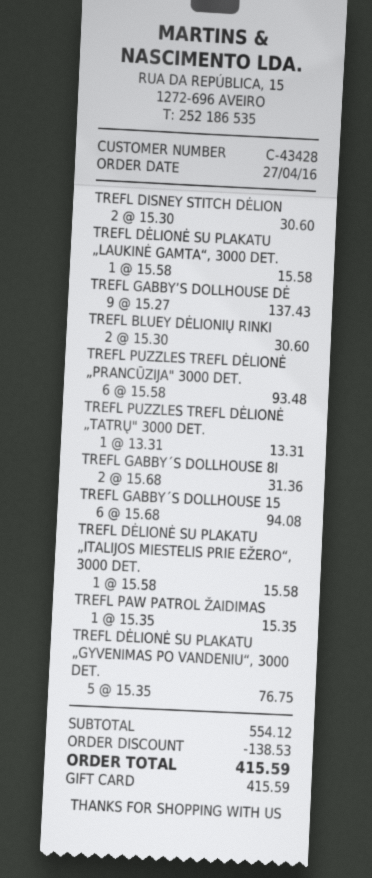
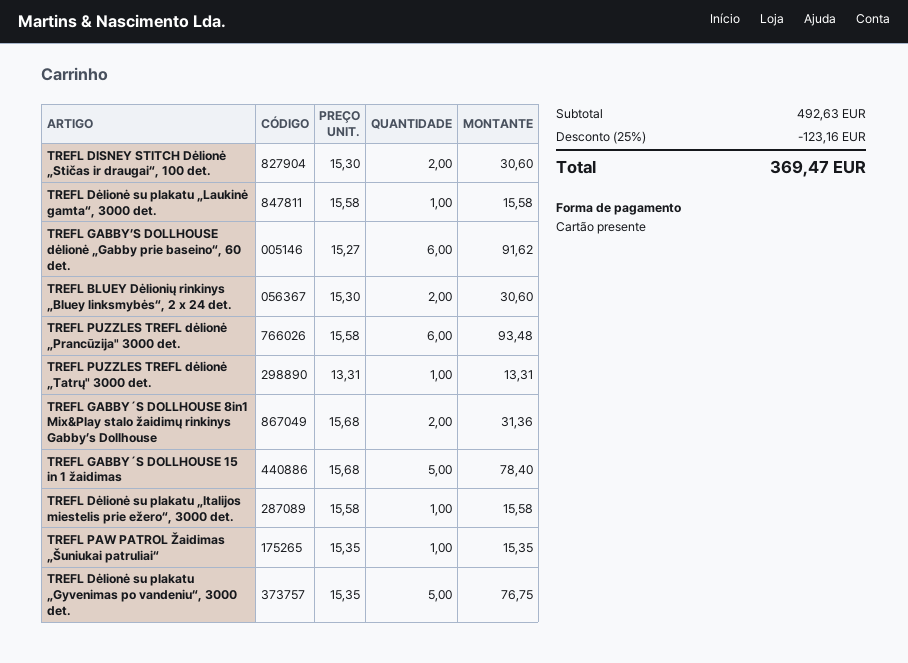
TREFL GABBY’S DOLLHOUSE DĖ: 9 x 15.27 = 137.43 -> 6 x 15.27 = 91.62
TREFL GABBY´S DOLLHOUSE 15: 6 x 15.68 = 94.08 -> 5 x 15.68 = 78.40
subtotal: 554.12 -> 492.63
discount: 138.53 -> 123.16
total: 415.59 -> 369.47

